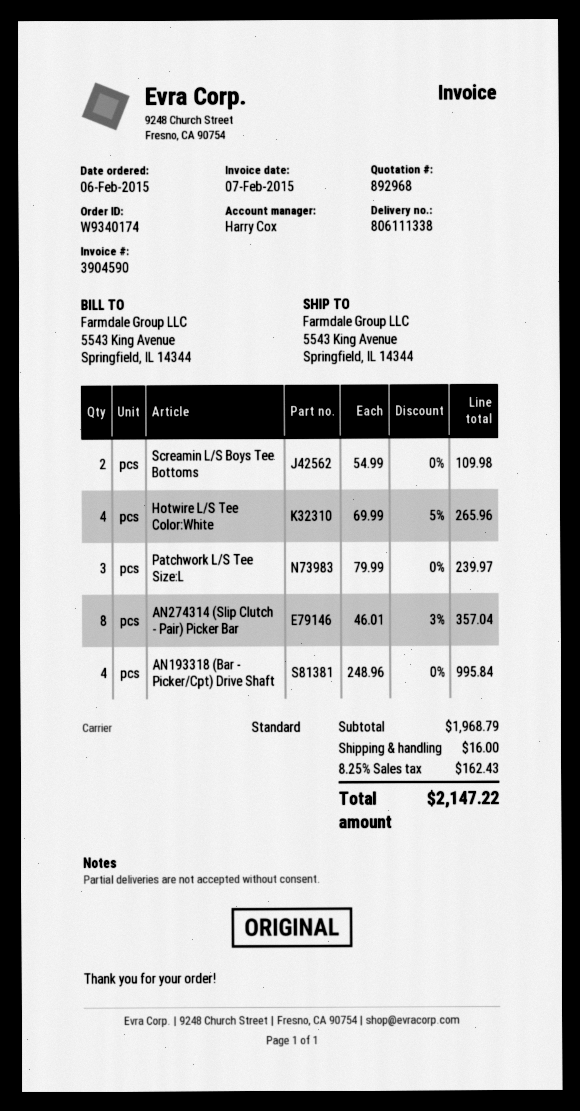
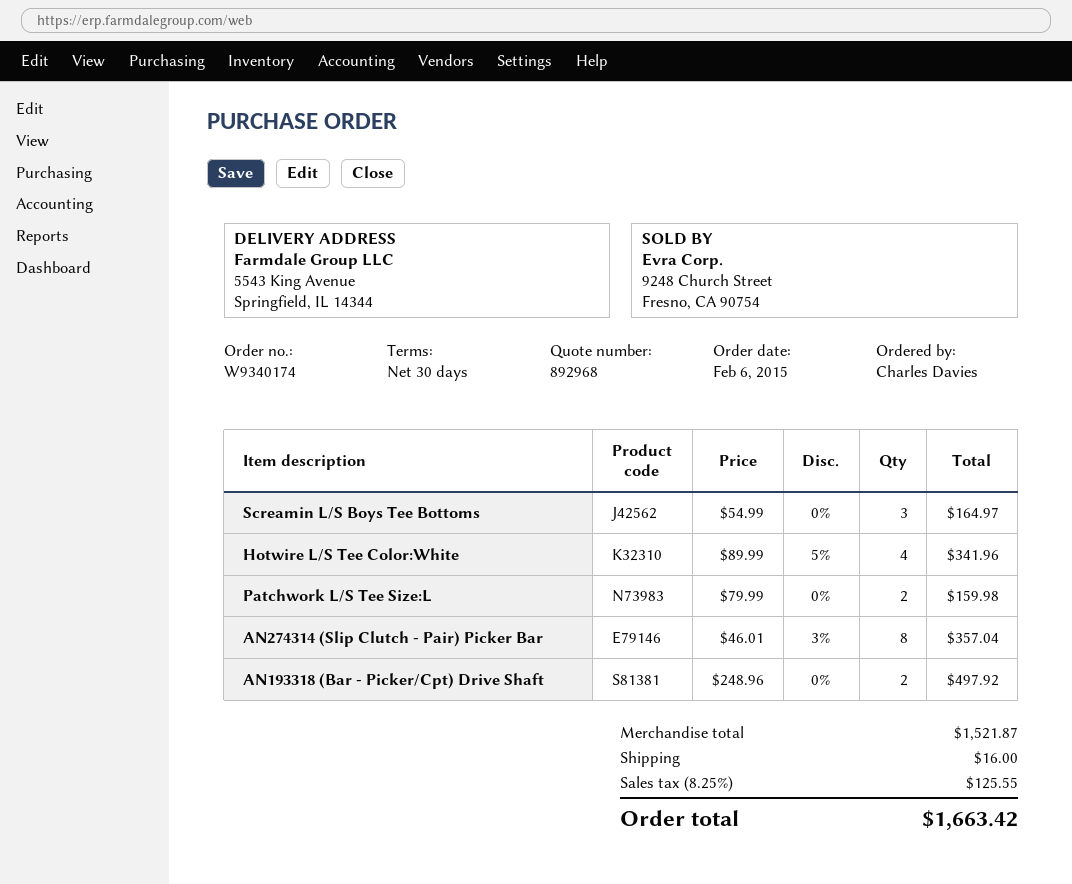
Screamin L/S Boys Tee Bottoms: 2 x 54.99 = 109.98 -> 3 x 54.99 = 164.97
Hotwire L/S Tee Color:White: 4 x 69.99 - 5% = 265.96 -> 4 x 89.99 - 5% = 341.96
Patchwork L/S Tee Size:L: 3 x 79.99 = 239.97 -> 2 x 79.99 = 159.98
AN193318 (Bar - Picker/Cpt) Drive Shaft: 4 x 248.96 = 995.84 -> 2 x 248.96 = 497.92
subtotal: 1968.79 -> 1521.87
tax: 8.25% = 162.43 -> 8.25% = 125.55
total: 2147.22 -> 1663.42

